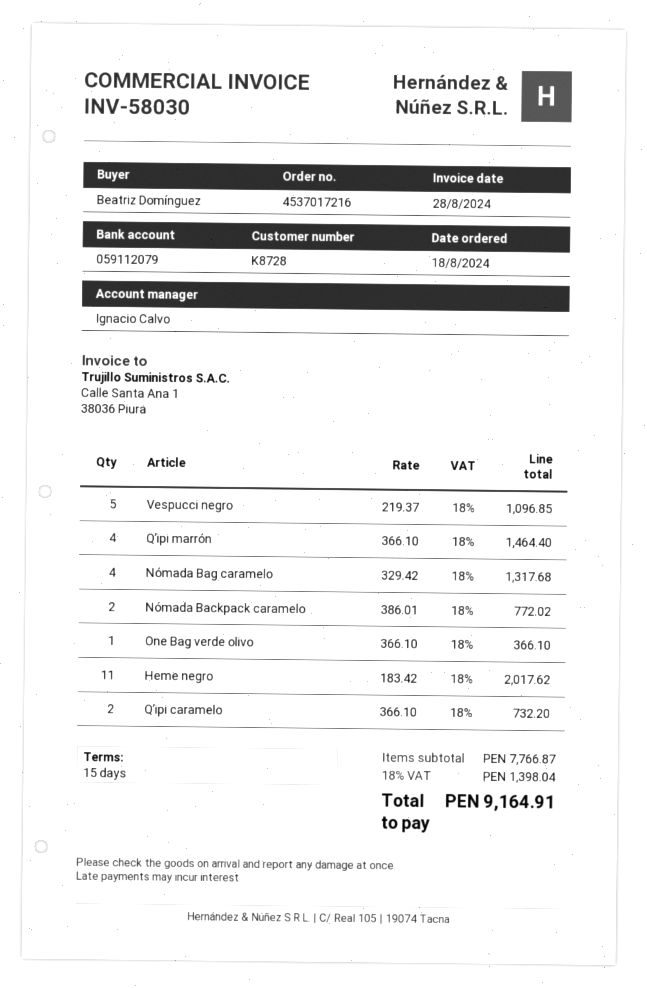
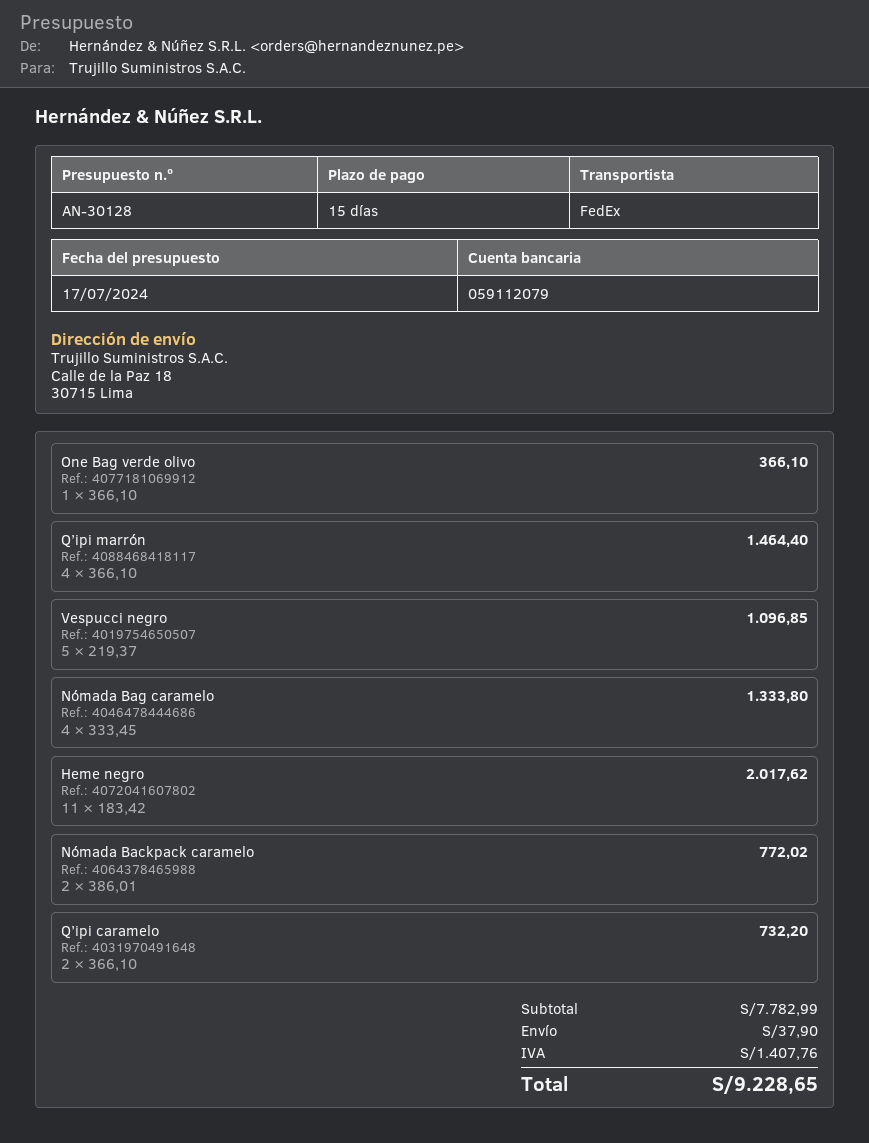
Nómada Bag caramelo: 4 x 329.42 = 1317.68 -> 4 x 333.45 = 1333.80
subtotal: 7766.87 -> 7782.99
shipping: none -> 37.90
tax: 1398.04 -> 1407.76
total: 9164.91 -> 9228.65

